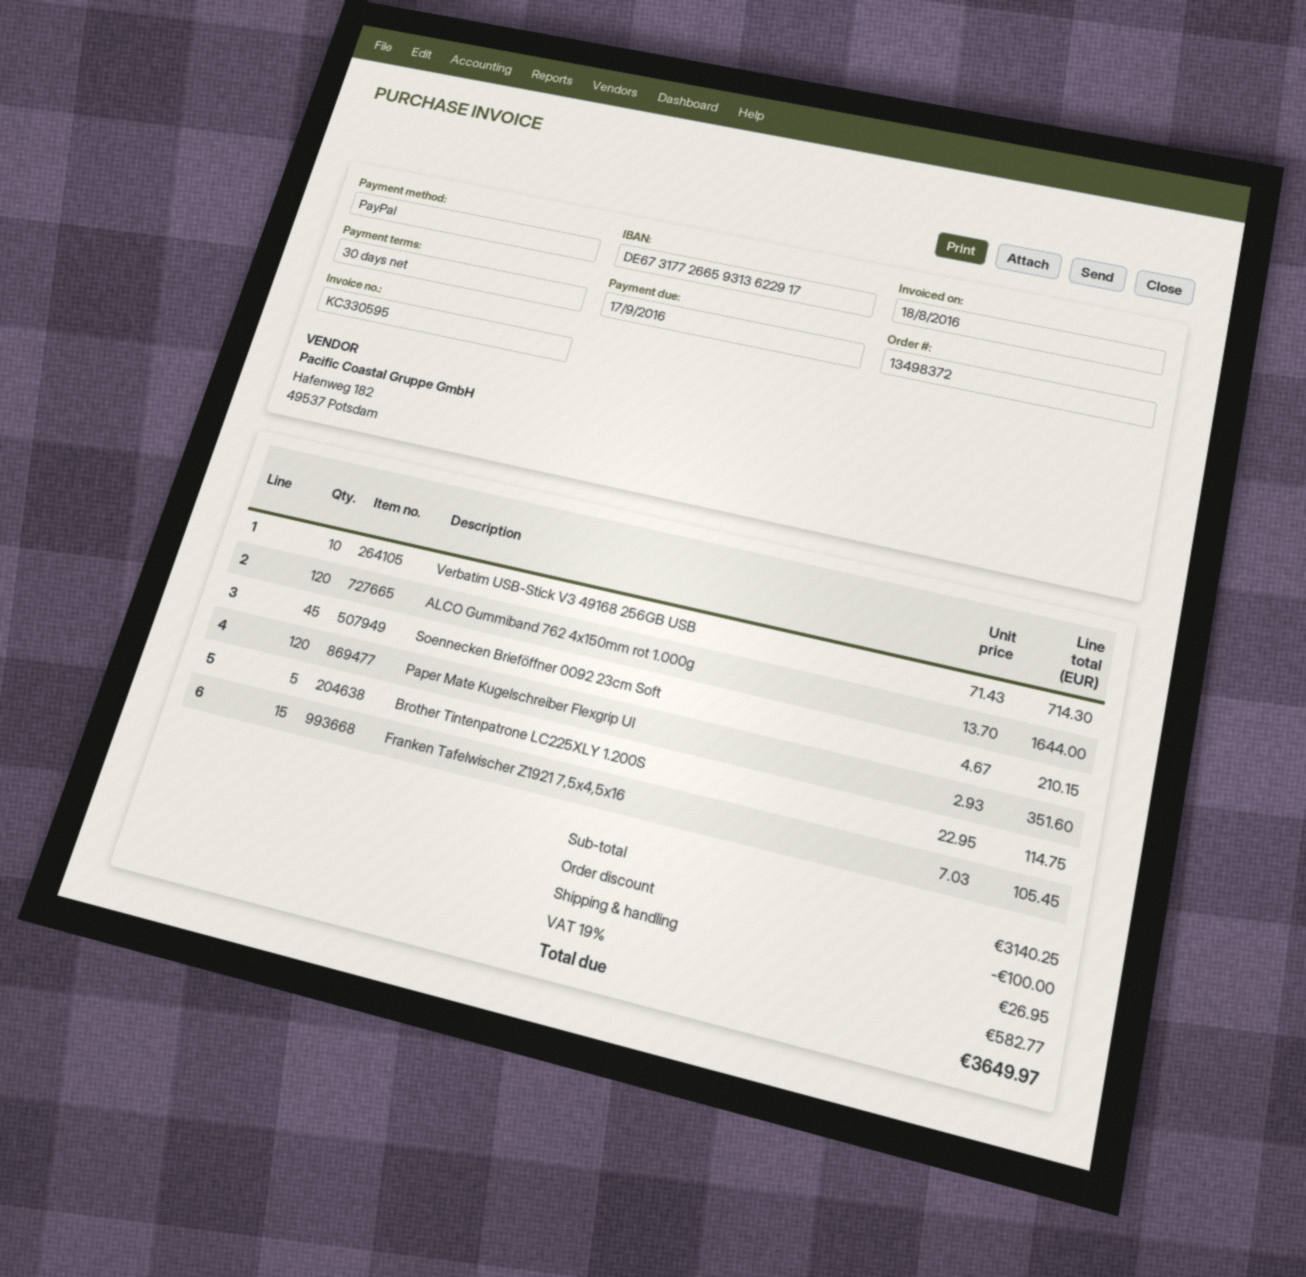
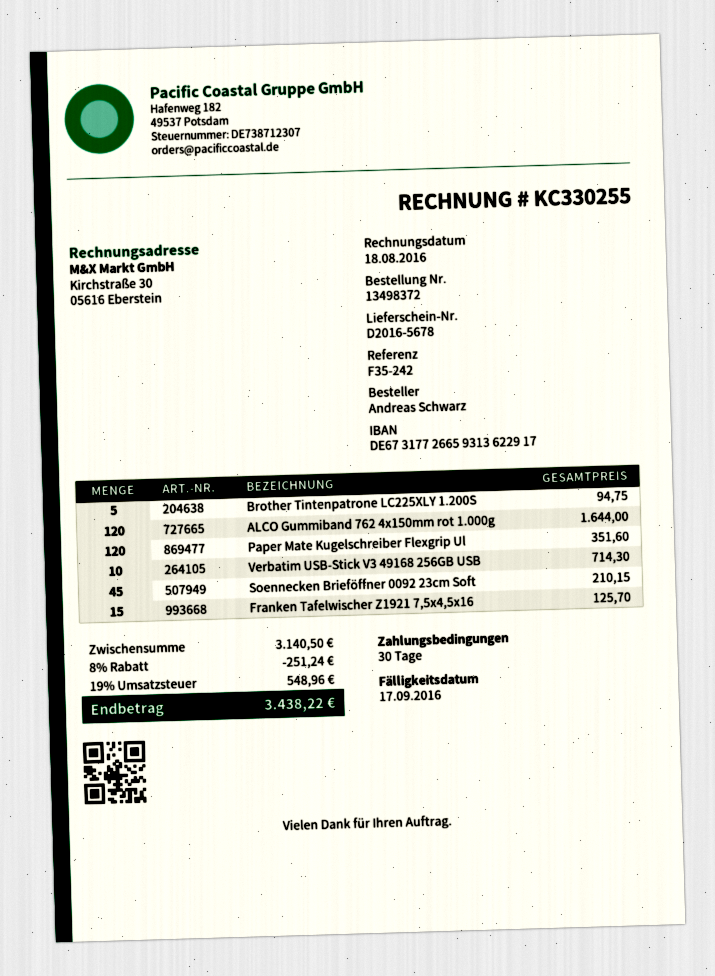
invoice number: KC330595 -> KC330255
Brother Tintenpatrone LC225XLY 1.200S: 5 for 114.75 -> 5 for 94.75
Franken Tafelwischer Z1921 7,5x4,5x16: 15 for 105.45 -> 15 for 125.70
subtotal: 3140.25 -> 3140.50
discount: 100.00 -> 251.24
shipping: 26.95 -> none
tax: 19% = 582.77 -> 19% = 548.96
total: 3649.97 -> 3438.22

